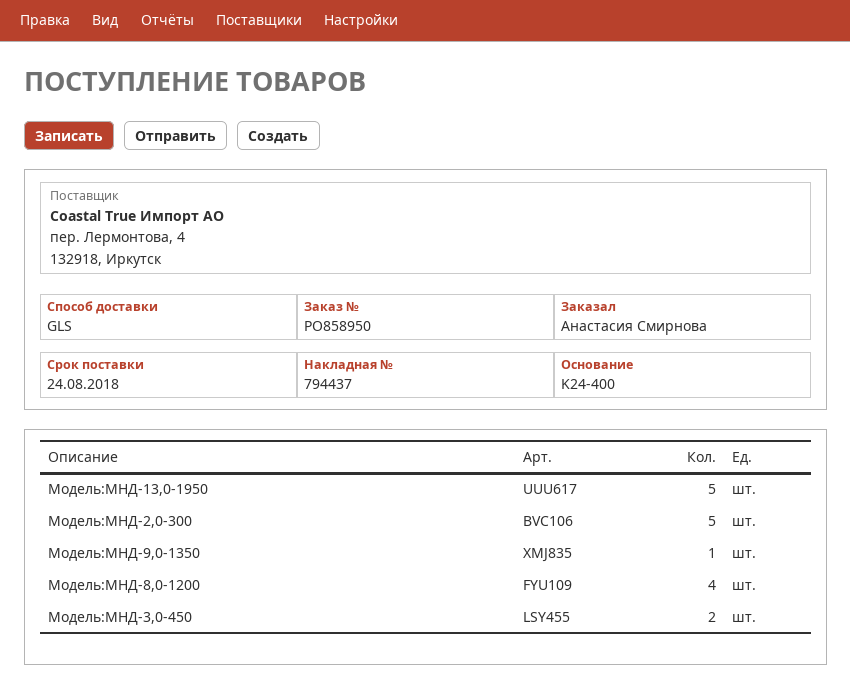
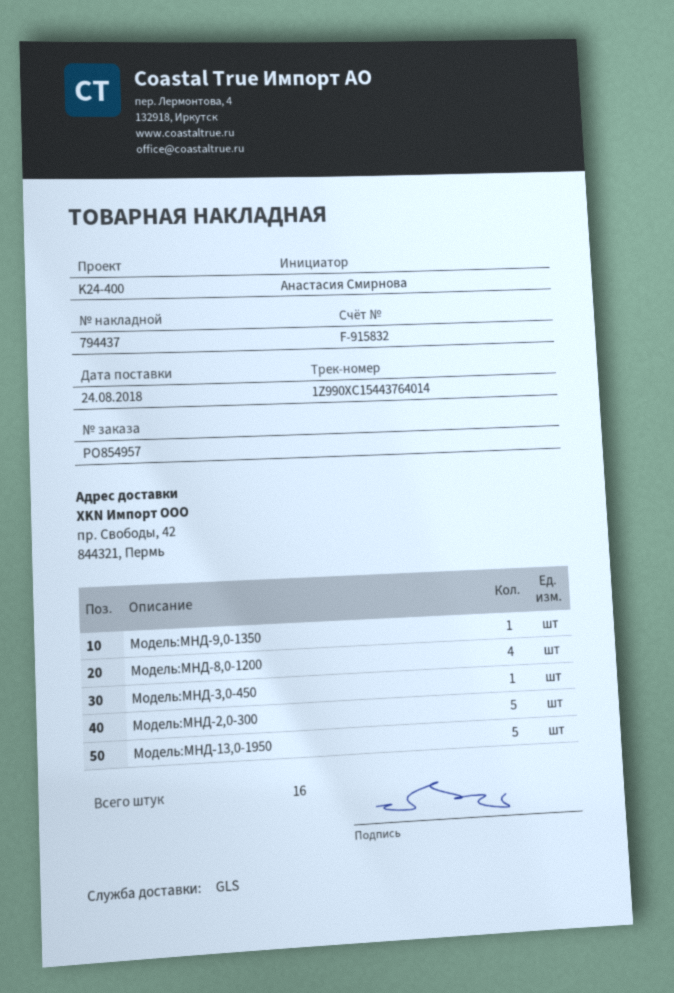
order number: PO858950 -> PO854957
Модель:МНД-3,0-450: 2 -> 1

